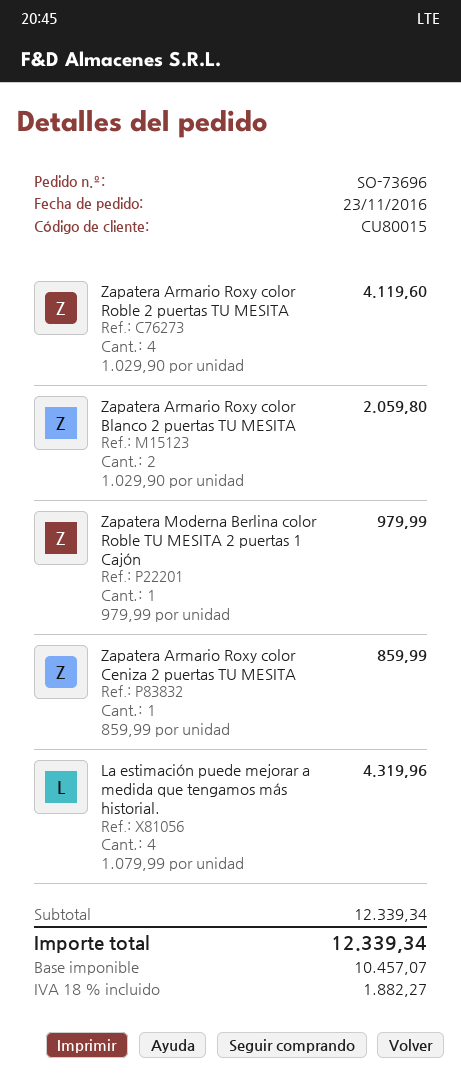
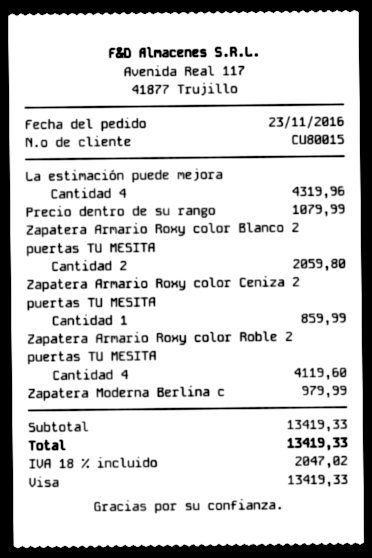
Precio dentro de su rango: none -> 1 for 1079.99
subtotal: 12339.34 -> 13419.33
tax: 18% = 1882.27 -> 18% = 2047.02
total: 12339.34 -> 13419.33

